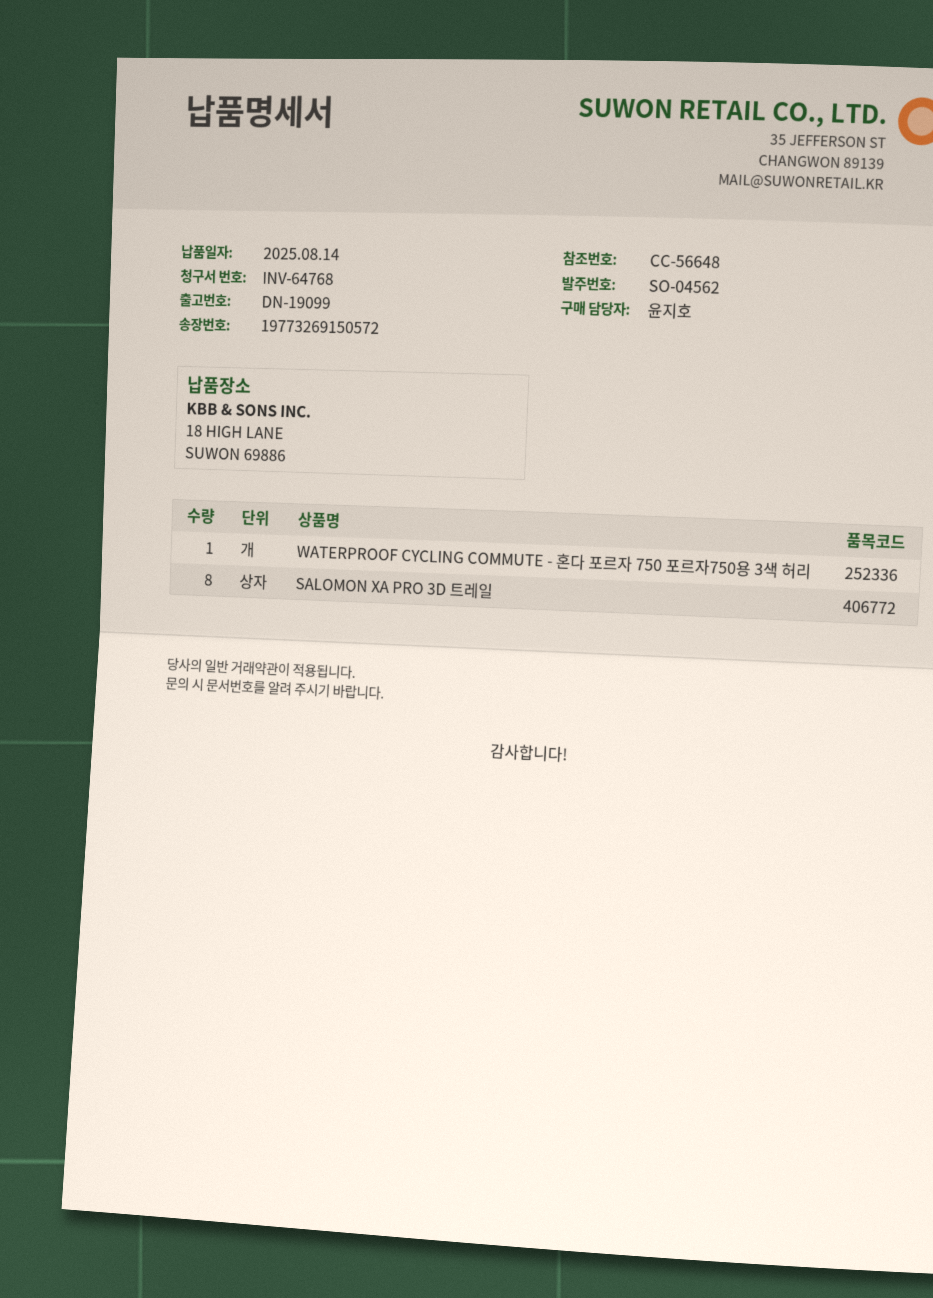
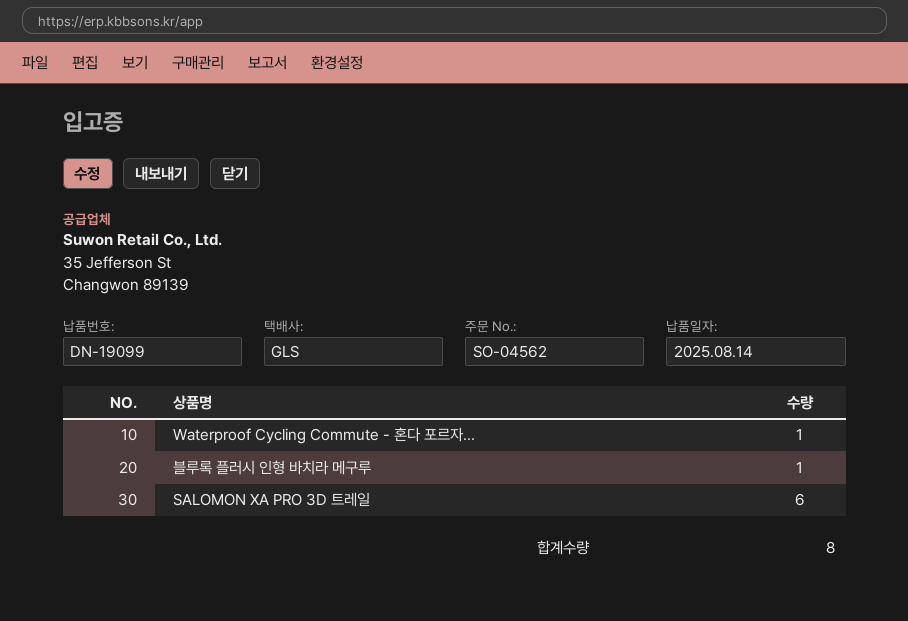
SALOMON XA PRO 3D 트레일: 8 -> 6
블루록 플러시 인형 바치라 메구루: none -> 1

